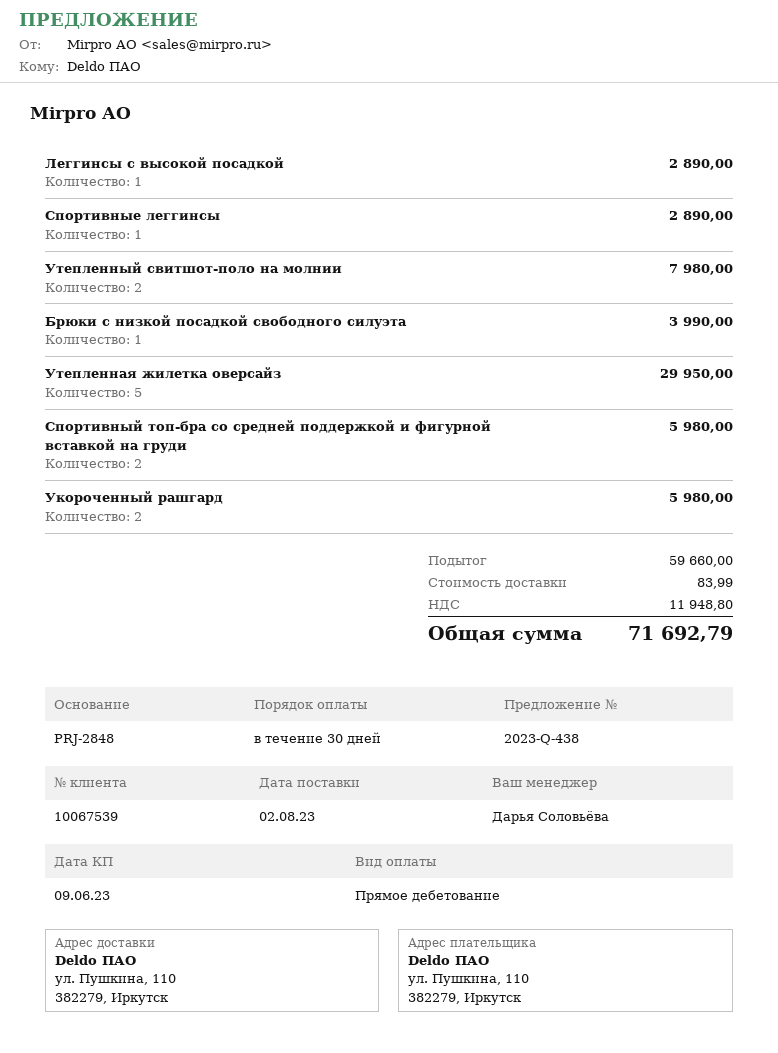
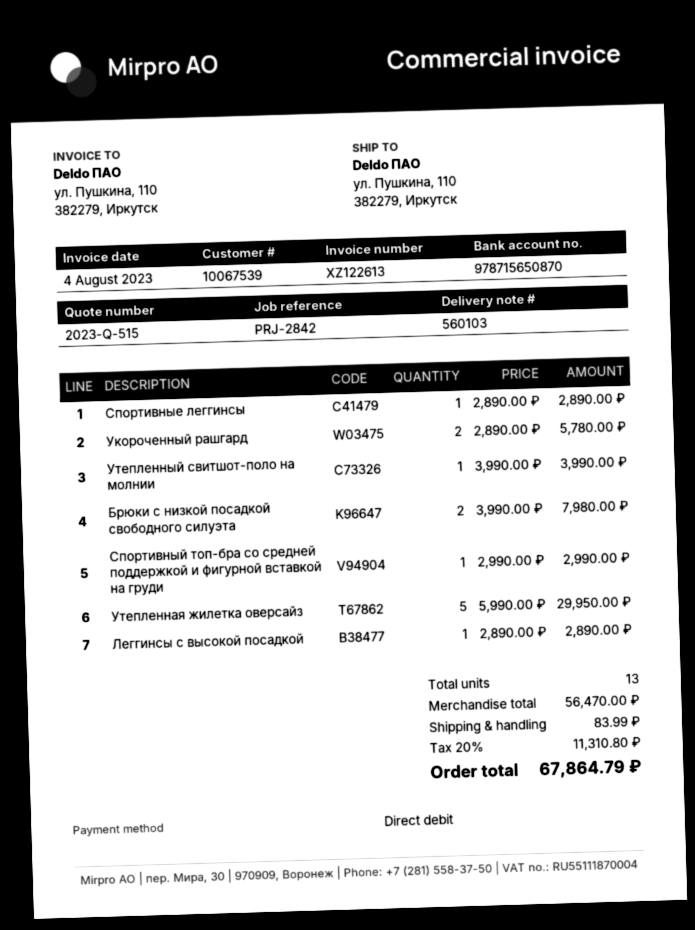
quote number: 2023-Q-438 -> 2023-Q-515
reference: PRJ-2848 -> PRJ-2842
Утепленный свитшот-поло на молнии: 2 for 7980.00 -> 1 for 3990.00
Брюки с низкой посадкой свободного силуэта: 1 for 3990.00 -> 2 for 7980.00
Спортивный топ-бра со средней поддержкой и фигурной вставкой на груди: 2 for 5980.00 -> 1 for 2990.00
Укороченный рашгард: 2 for 5980.00 -> 2 for 5780.00
subtotal: 59660.00 -> 56470.00
tax: 11948.80 -> 11310.80
total: 71692.79 -> 67864.79

